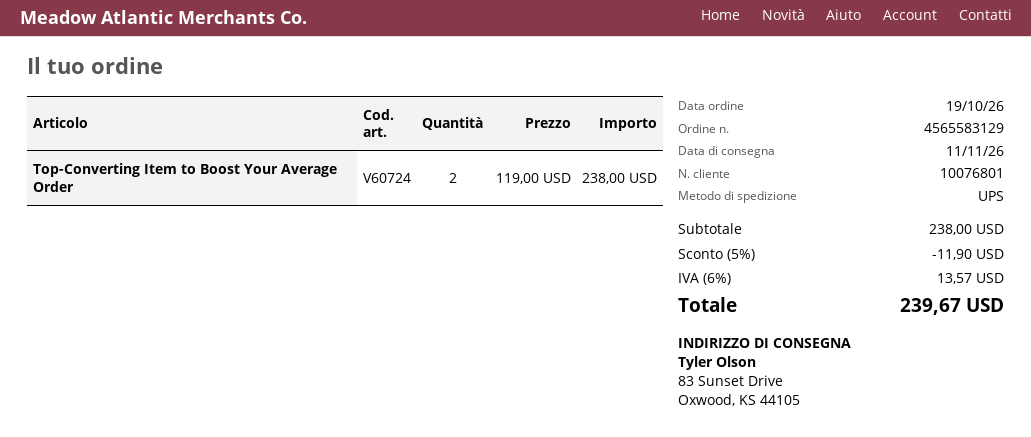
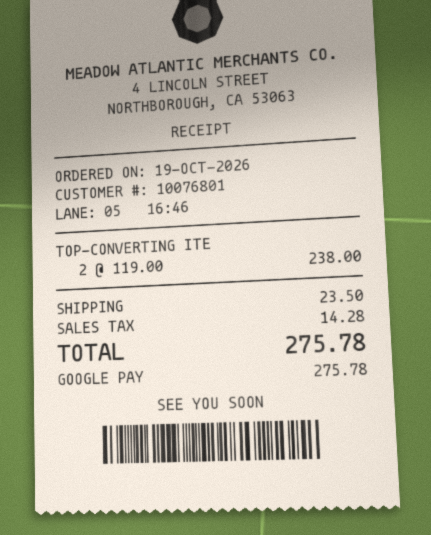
discount: 5% = 11.90 -> none
shipping: none -> 23.50
tax: 13.57 -> 14.28
total: 239.67 -> 275.78

